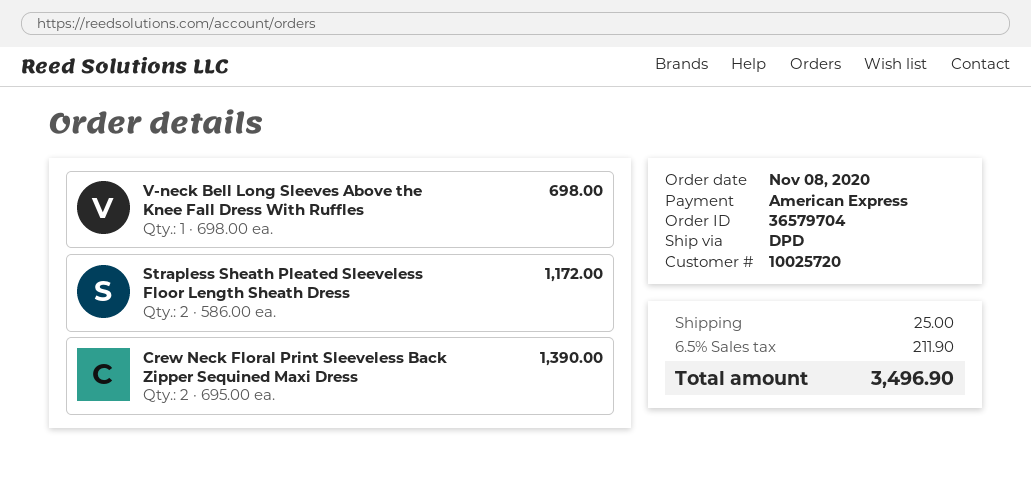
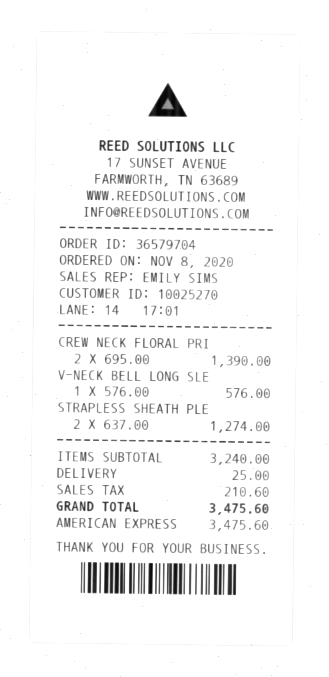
customer number: 10025720 -> 10025270
V-neck Bell Long Sleeves Above the Knee Fall Dress With Ruffles: 1 x 698.00 = 698.00 -> 1 x 576.00 = 576.00
Strapless Sheath Pleated Sleeveless Floor Length Sheath Dress: 2 x 586.00 = 1172.00 -> 2 x 637.00 = 1274.00
tax: 211.90 -> 210.60
total: 3496.90 -> 3475.60

